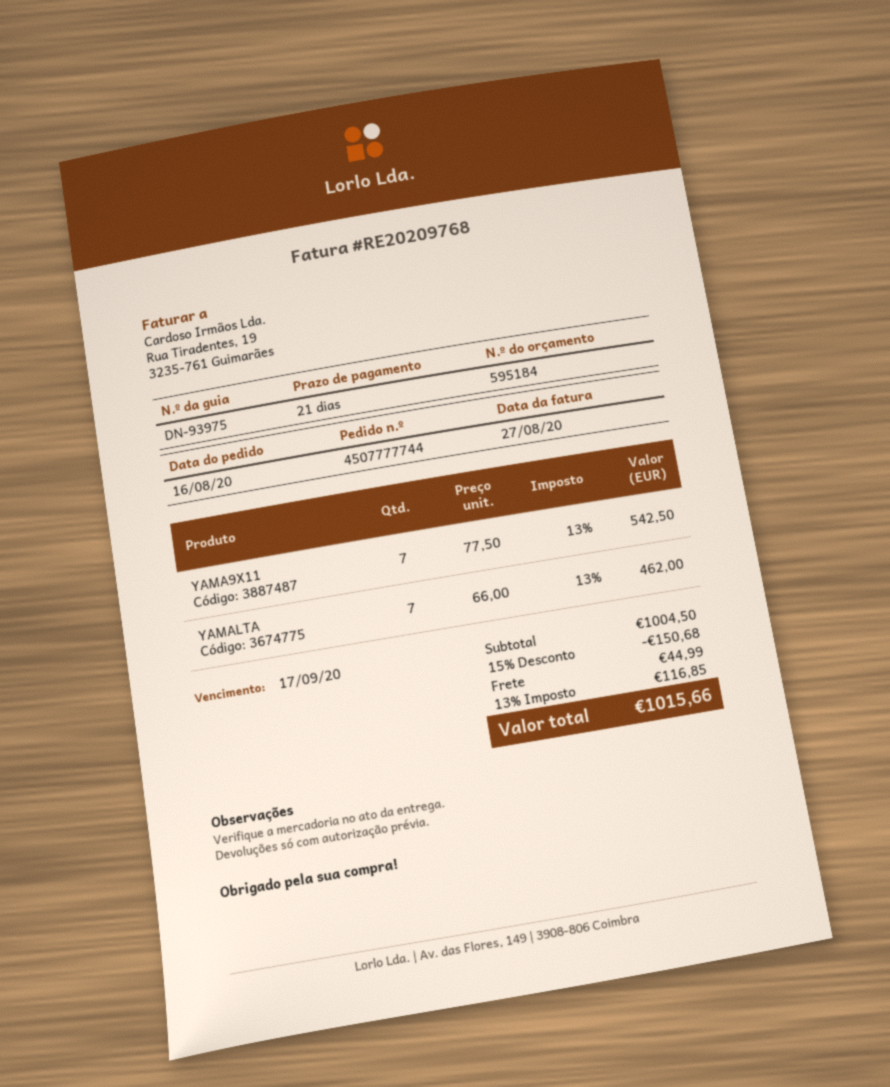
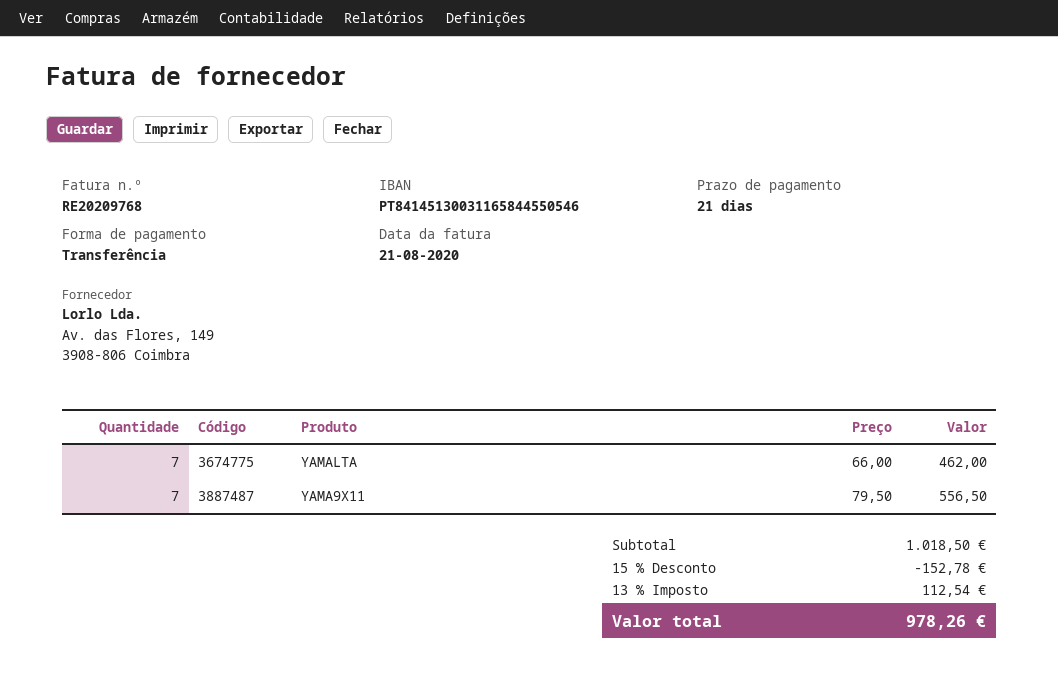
invoice date: 2020-08-27 -> 2020-08-21
YAMA9X11: 7 x 77.50 = 542.50 -> 7 x 79.50 = 556.50
subtotal: 1004.50 -> 1018.50
discount: 15% = 150.68 -> 15% = 152.78
shipping: 44.99 -> none
tax: 13% = 116.85 -> 13% = 112.54
total: 1015.66 -> 978.26

